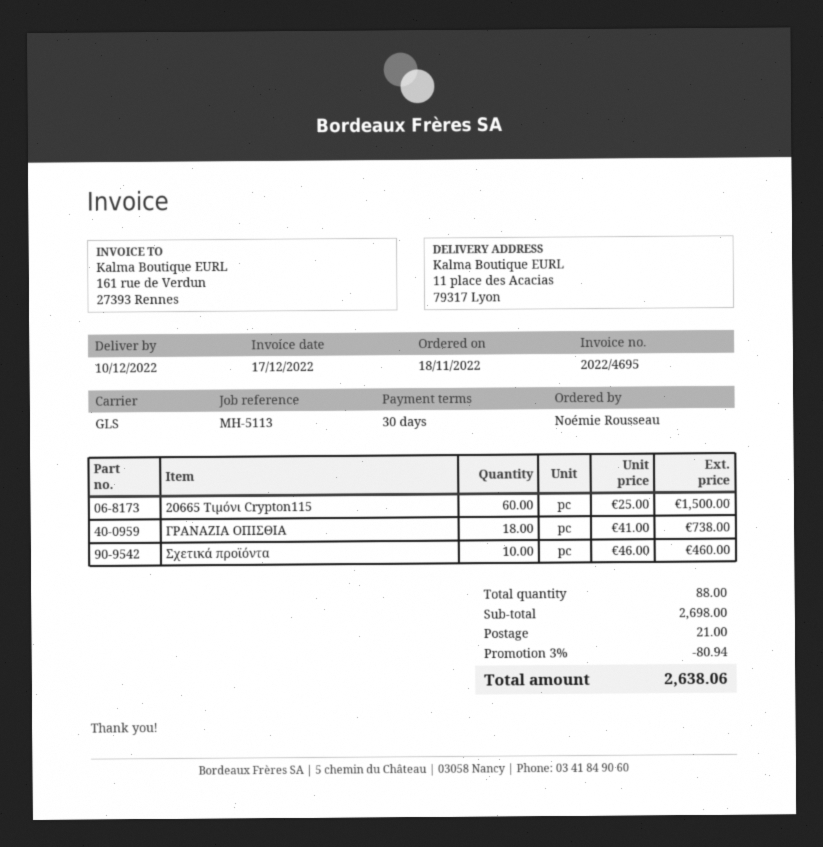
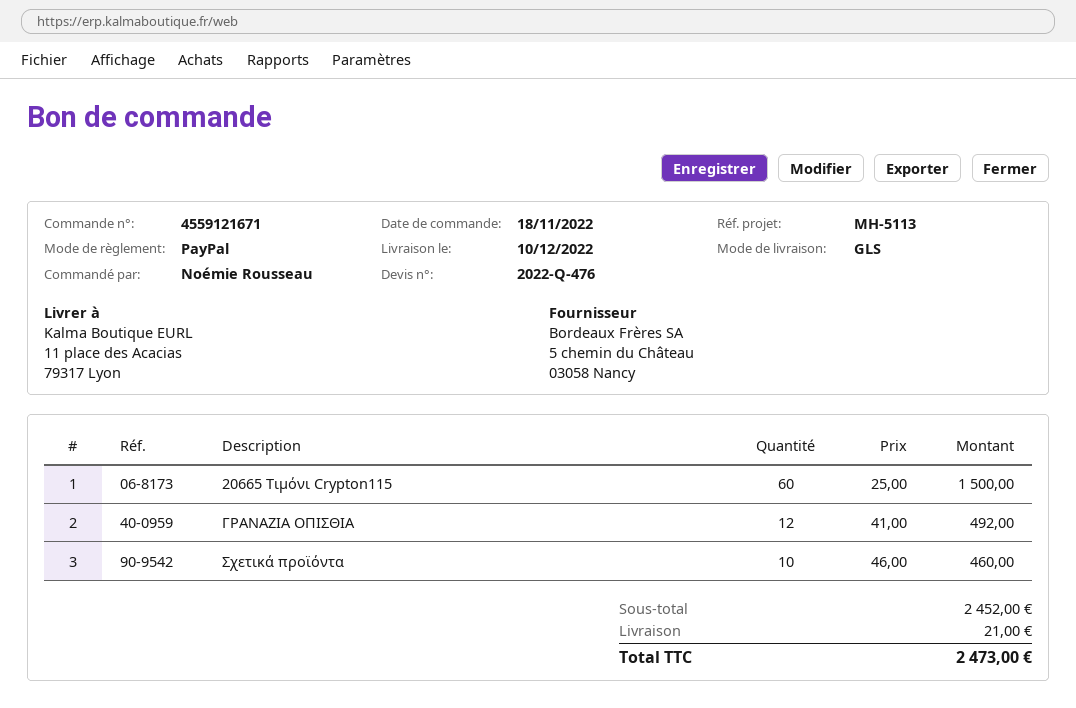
ΓΡΑΝΑΖΙΑ ΟΠΙΣΘΙΑ: 18 x 41.00 = 738.00 -> 12 x 41.00 = 492.00
subtotal: 2698.00 -> 2452.00
discount: 3% = 80.94 -> none
total: 2638.06 -> 2473.00

